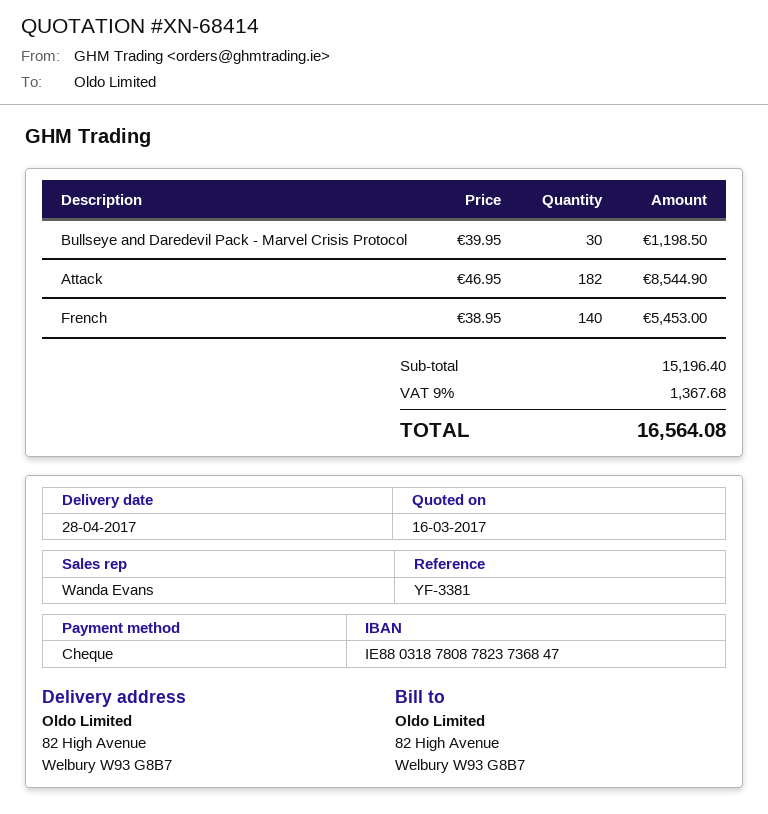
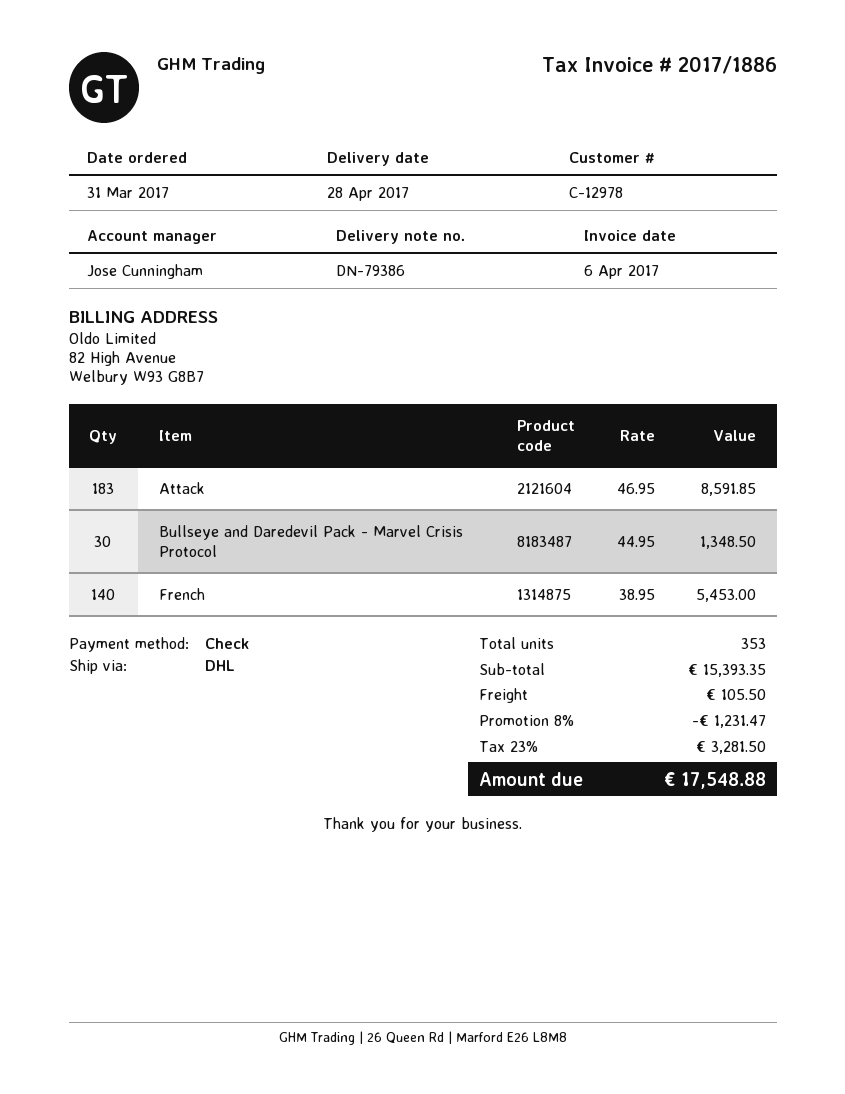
sales rep: Wanda Evans -> Jose Cunningham
Bullseye and Daredevil Pack - Marvel Crisis Protocol: 30 x 39.95 = 1198.50 -> 30 x 44.95 = 1348.50
Attack: 182 x 46.95 = 8544.90 -> 183 x 46.95 = 8591.85
subtotal: 15196.40 -> 15393.35
discount: none -> 8% = 1231.47
shipping: none -> 105.50
tax: 9% = 1367.68 -> 23% = 3281.50
total: 16564.08 -> 17548.88

